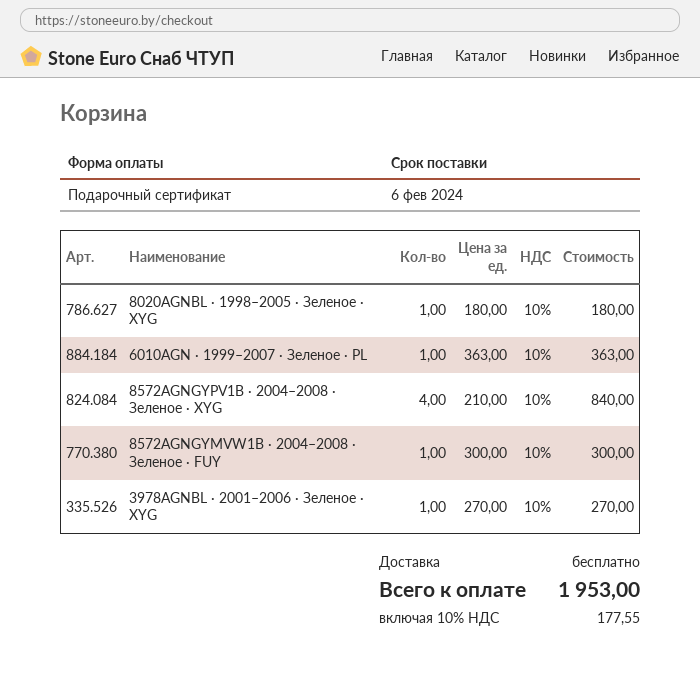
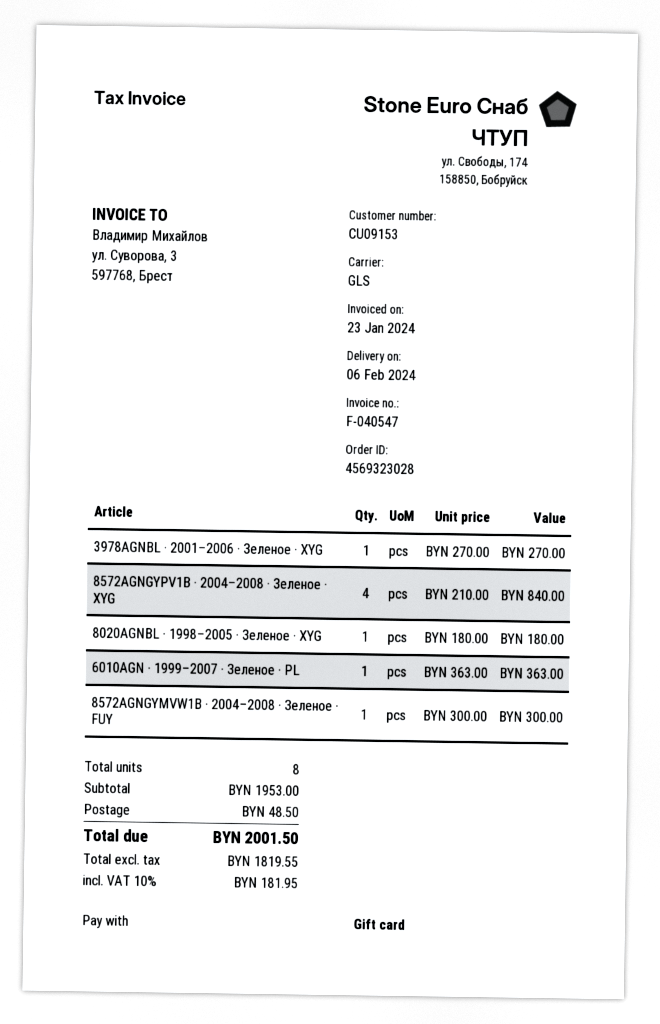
shipping: 0.00 -> 48.50
tax: 10% = 177.55 -> 10% = 181.95
total: 1953.00 -> 2001.50

